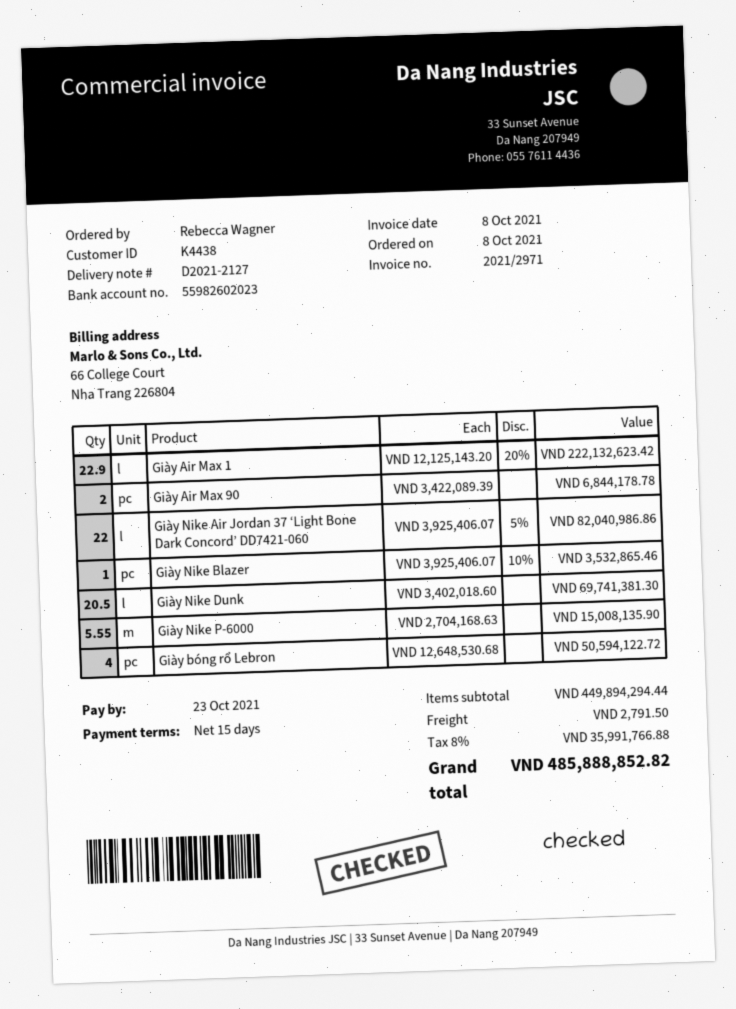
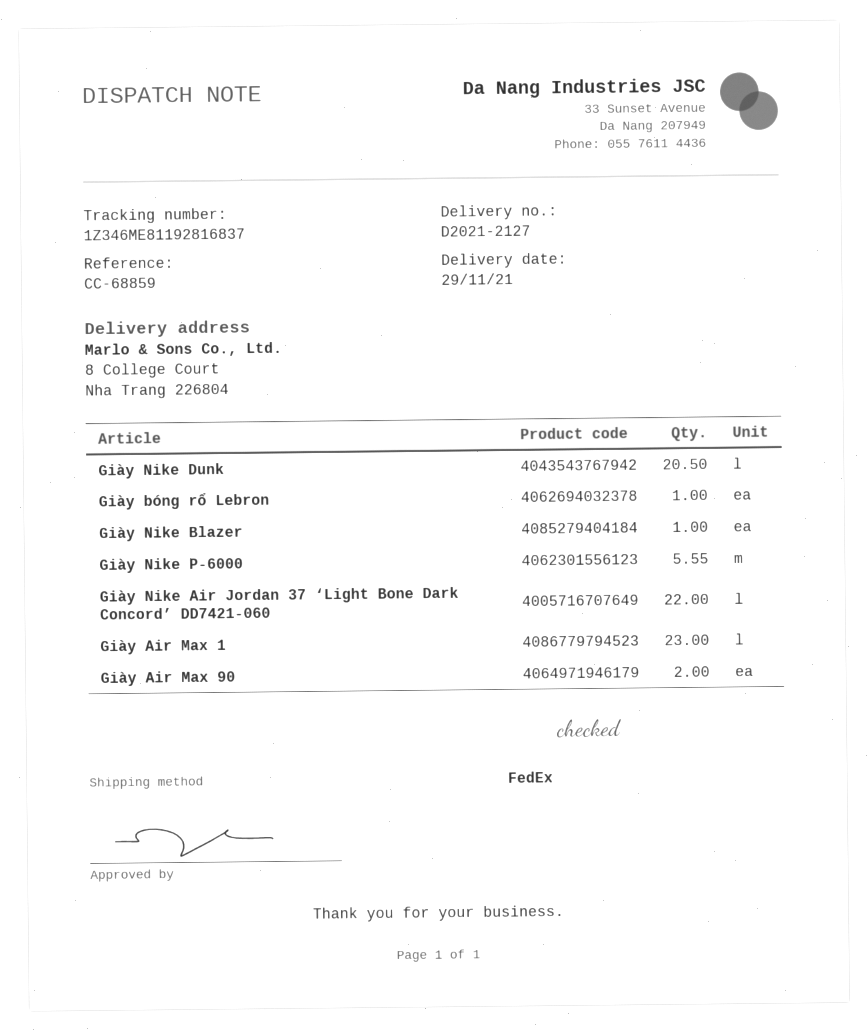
Giày Air Max 1: 22.9 -> 23
Giày bóng rổ Lebron: 4 -> 1

